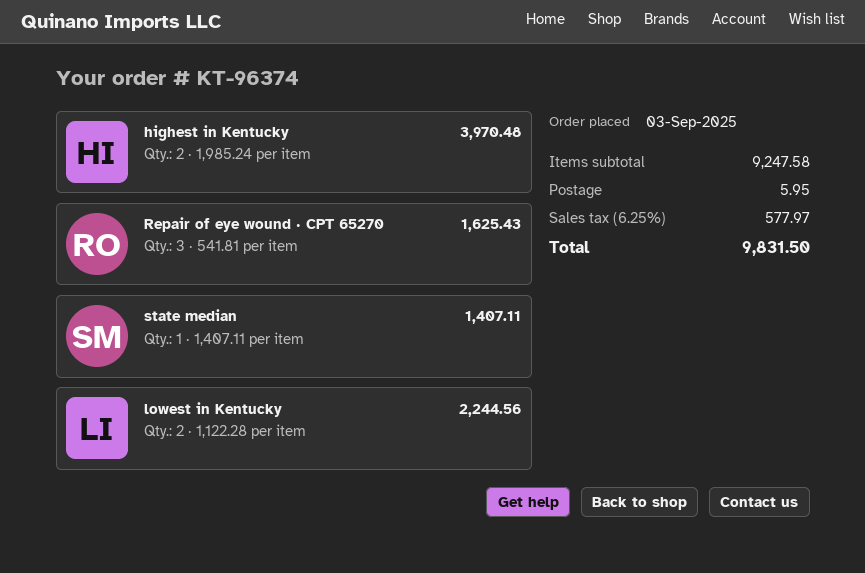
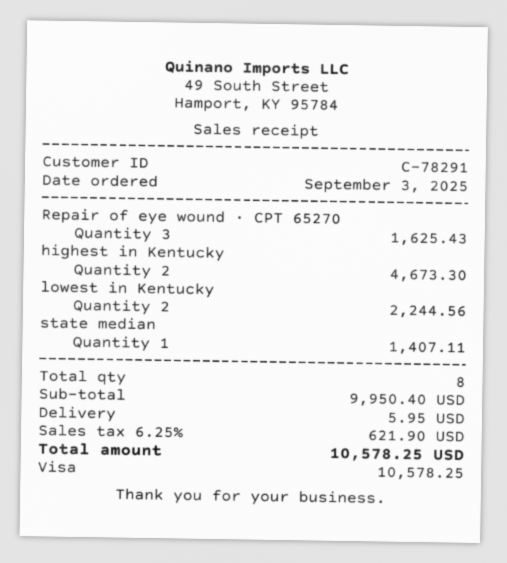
highest in Kentucky: 2 for 3970.48 -> 2 for 4673.30
subtotal: 9247.58 -> 9950.40
tax: 6.25% = 577.97 -> 6.25% = 621.90
total: 9831.50 -> 10578.25

